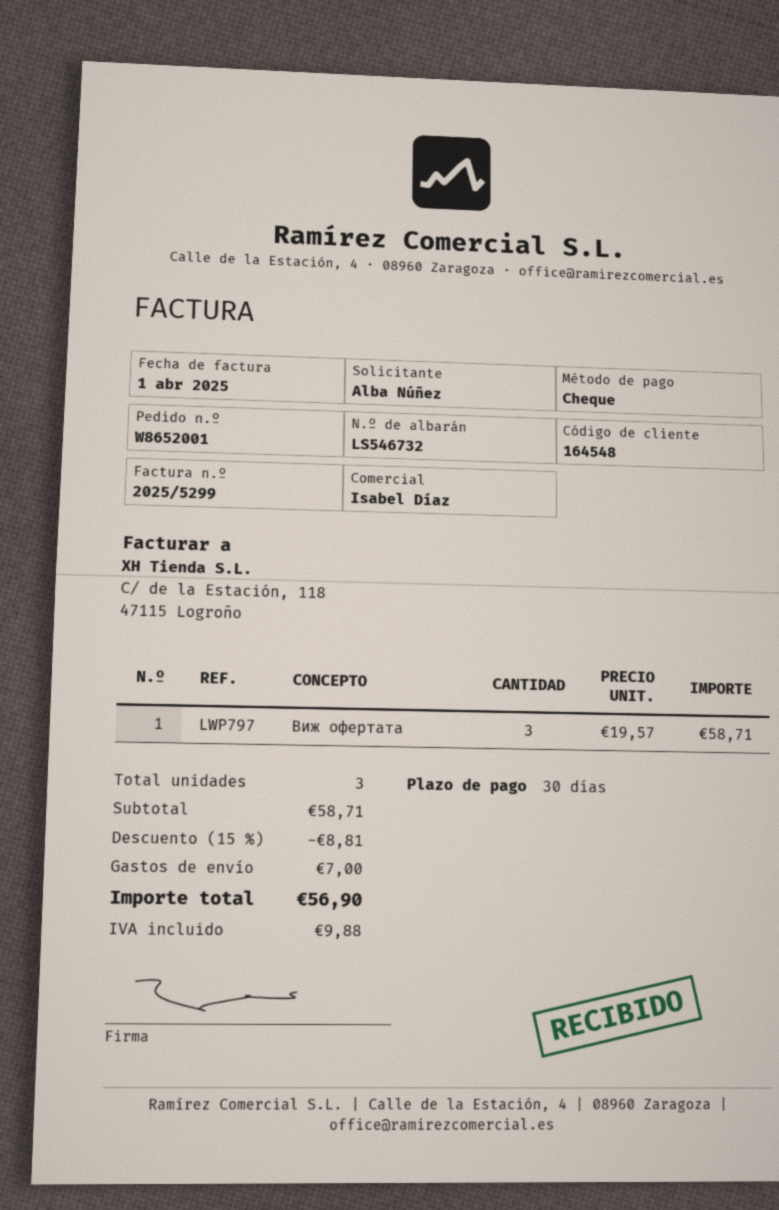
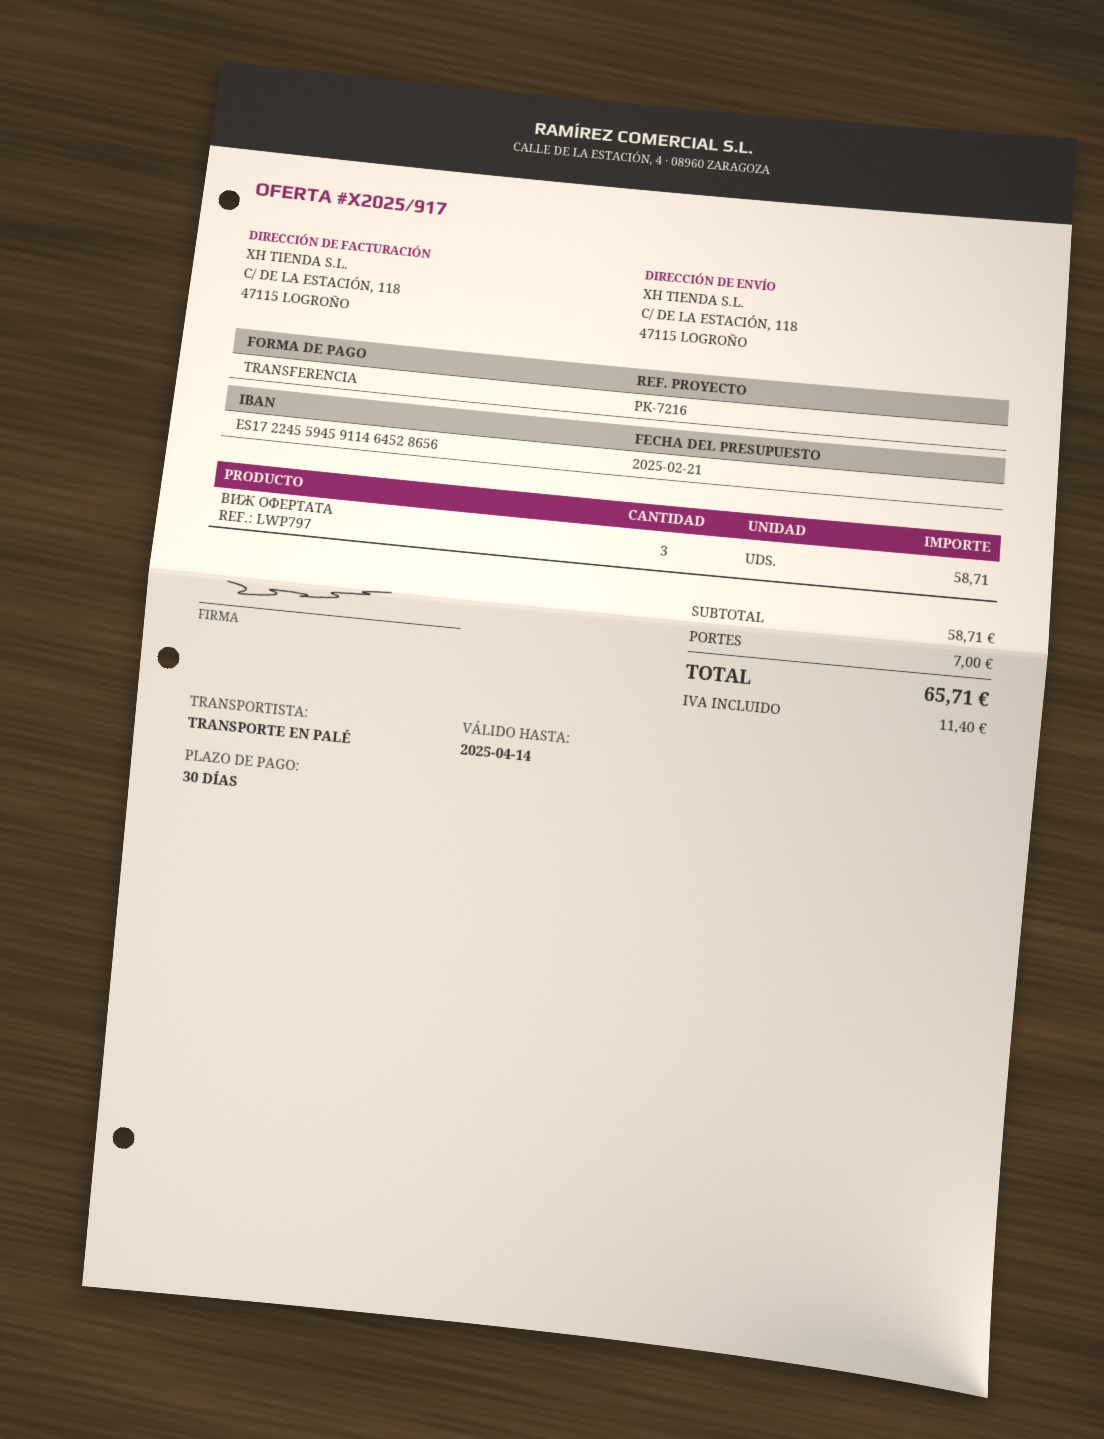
payment method: cheque -> bank transfer
discount: 15% = 8.81 -> none
tax: 9.88 -> 11.40
total: 56.90 -> 65.71

